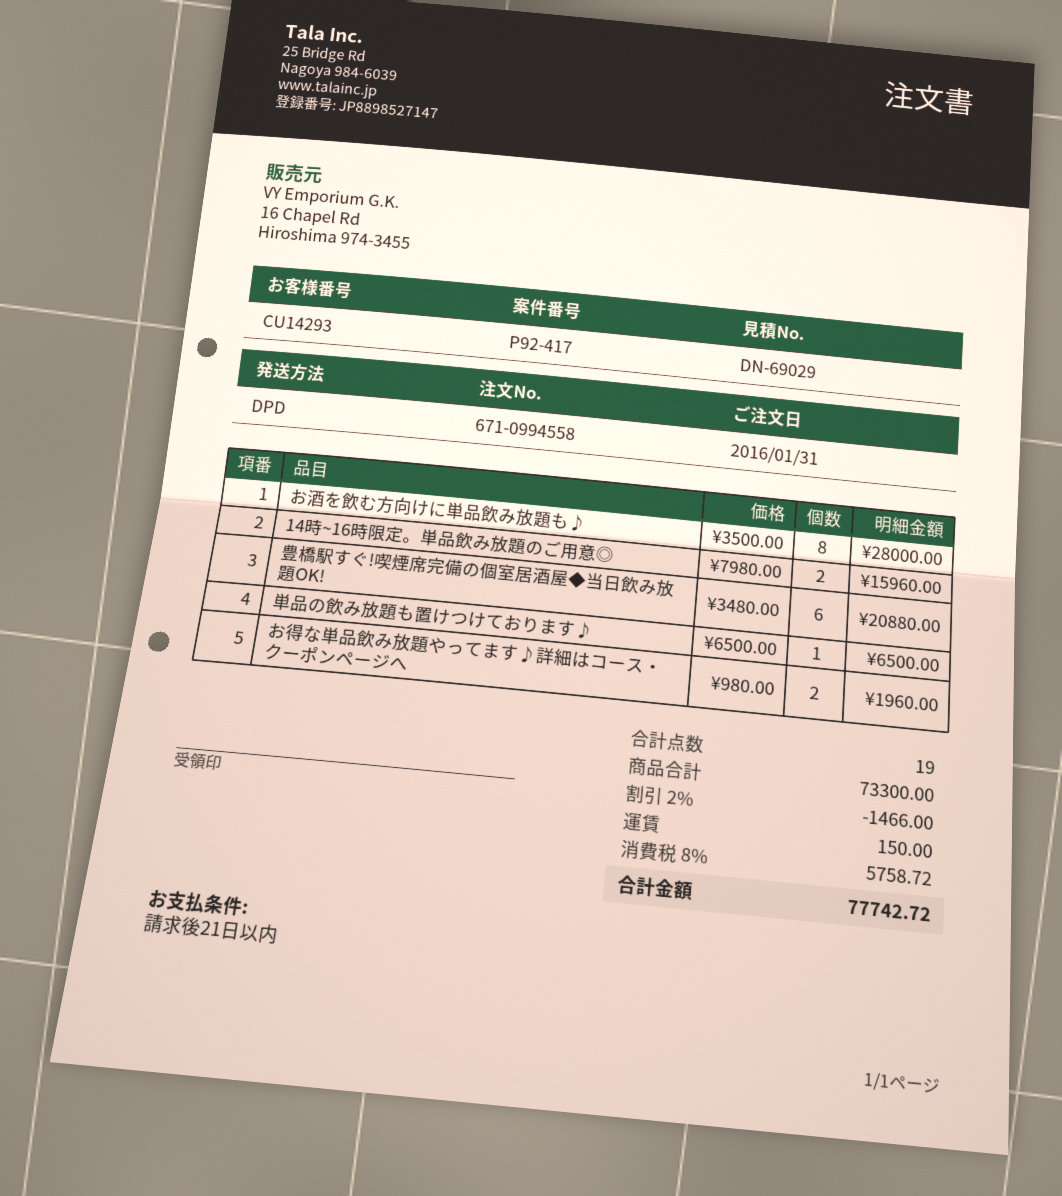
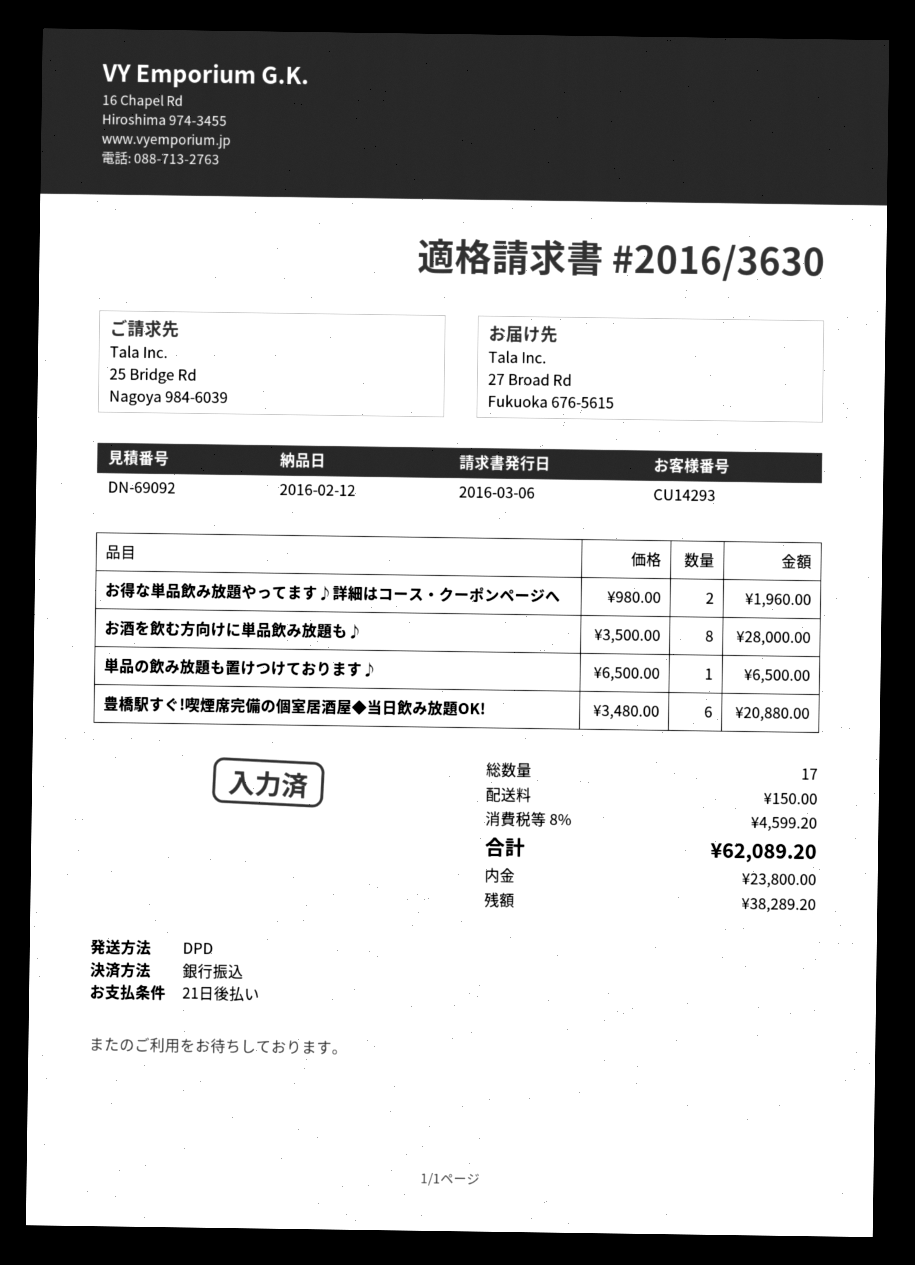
quote number: DN-69029 -> DN-69092
14時~16時限定。単品飲み放題のご用意◎: 2 x 7980.00 = 15960.00 -> none
total quantity: 19 -> 17
discount: 2% = 1466.00 -> none
tax: 8% = 5758.72 -> 8% = 4599.20
total: 77742.72 -> 62089.20

